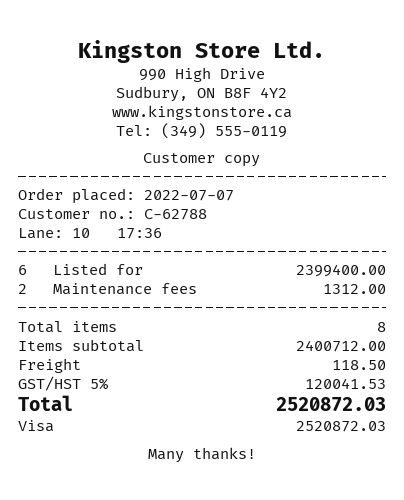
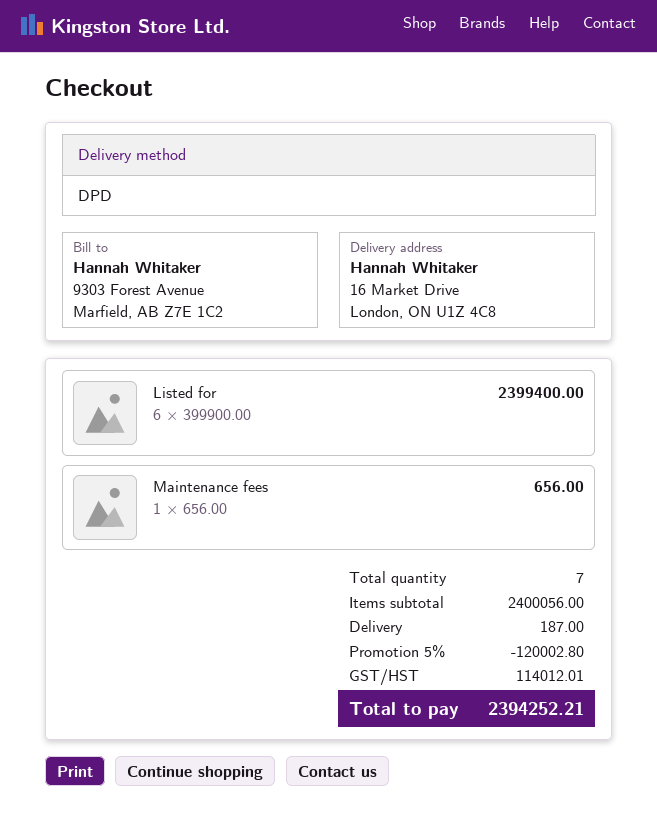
Maintenance fees: 2 for 1312.00 -> 1 for 656.00
total quantity: 8 -> 7
subtotal: 2400712.00 -> 2400056.00
discount: none -> 5% = 120002.80
shipping: 118.50 -> 187.00
tax: 120041.53 -> 114012.01
total: 2520872.03 -> 2394252.21

